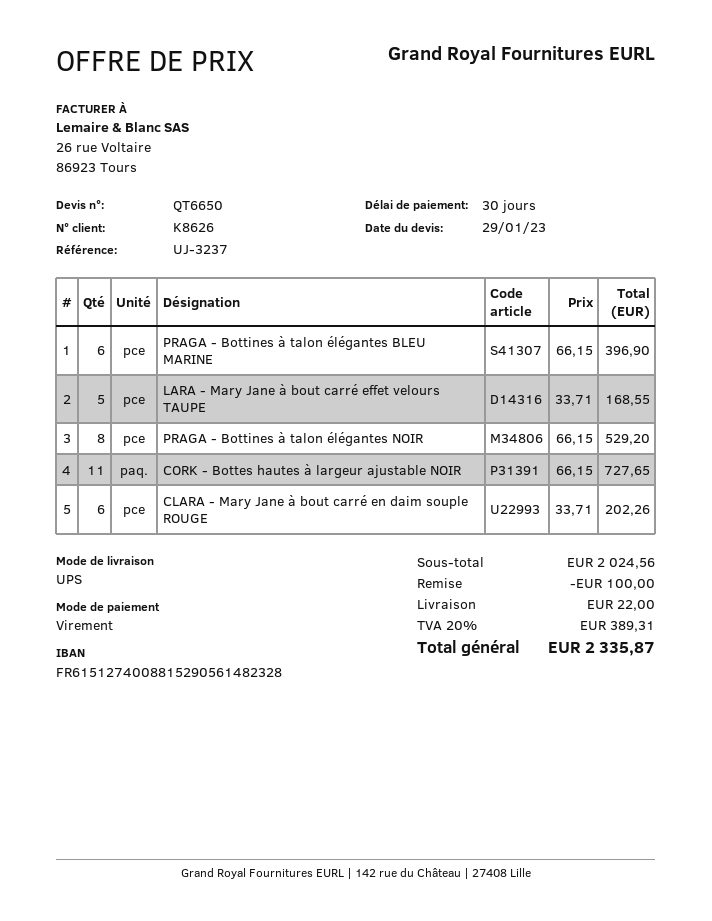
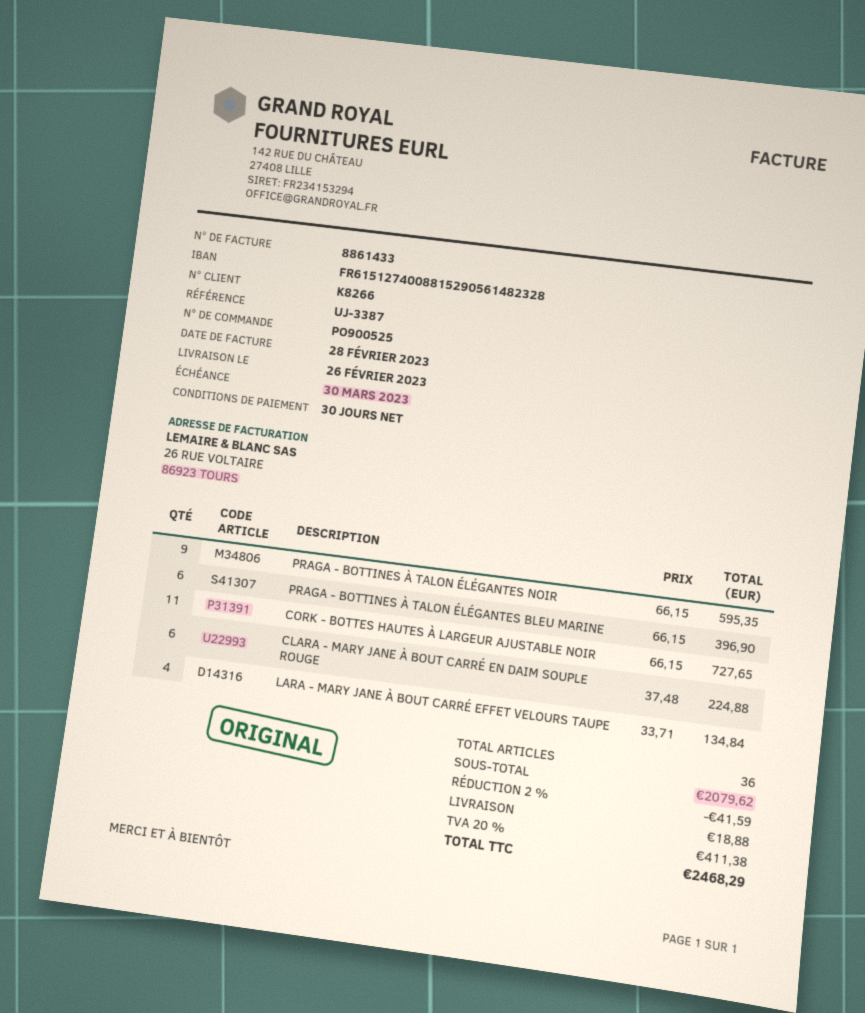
customer number: K8626 -> K8266
reference: UJ-3237 -> UJ-3387
LARA - Mary Jane à bout carré effet velours TAUPE: 5 x 33.71 = 168.55 -> 4 x 33.71 = 134.84
PRAGA - Bottines à talon élégantes NOIR: 8 x 66.15 = 529.20 -> 9 x 66.15 = 595.35
CLARA - Mary Jane à bout carré en daim souple ROUGE: 6 x 33.71 = 202.26 -> 6 x 37.48 = 224.88
subtotal: 2024.56 -> 2079.62
discount: 100.00 -> 41.59
shipping: 22.00 -> 18.88
tax: 20% = 389.31 -> 20% = 411.38
total: 2335.87 -> 2468.29

